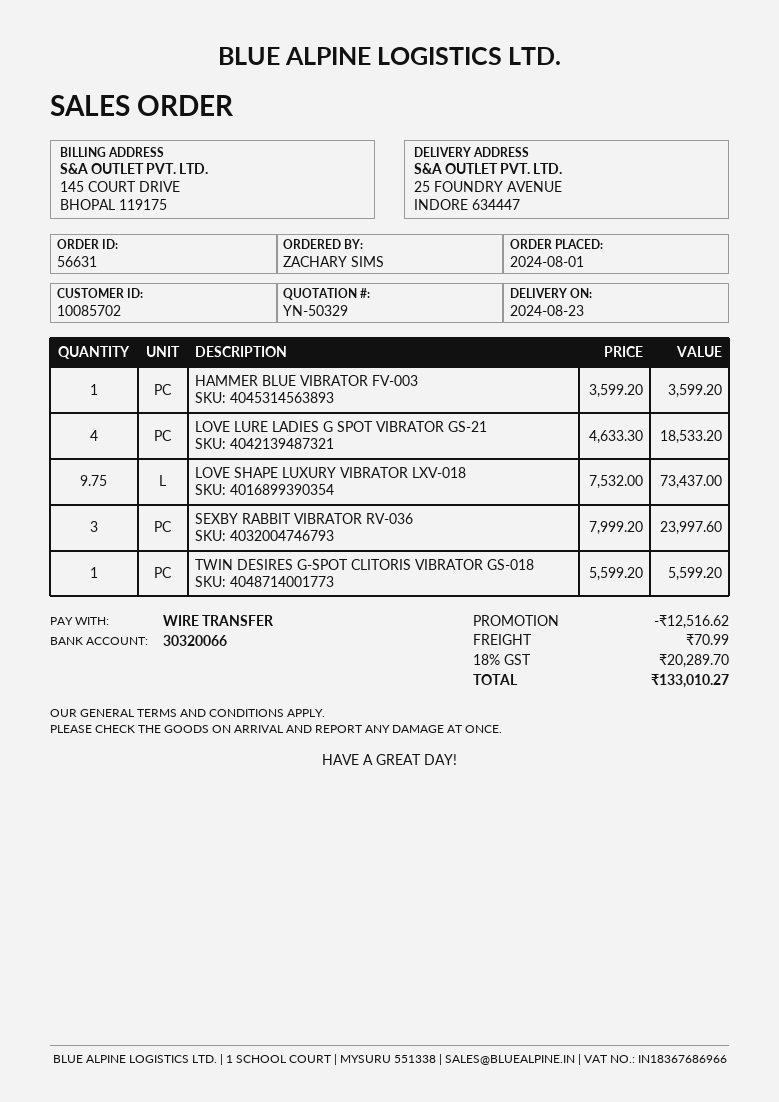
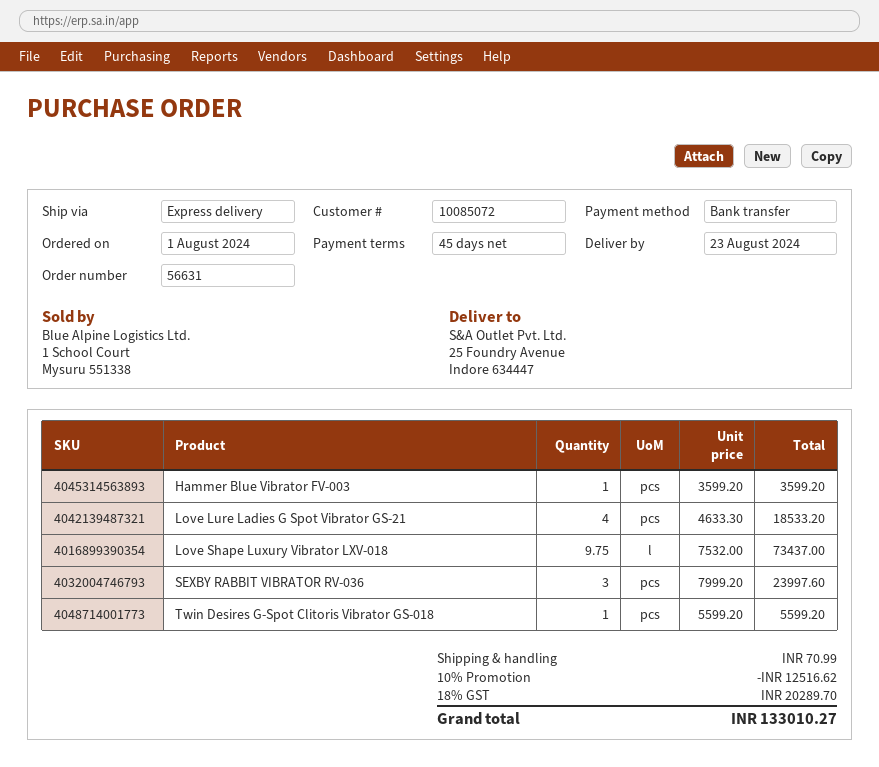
customer number: 10085702 -> 10085072

